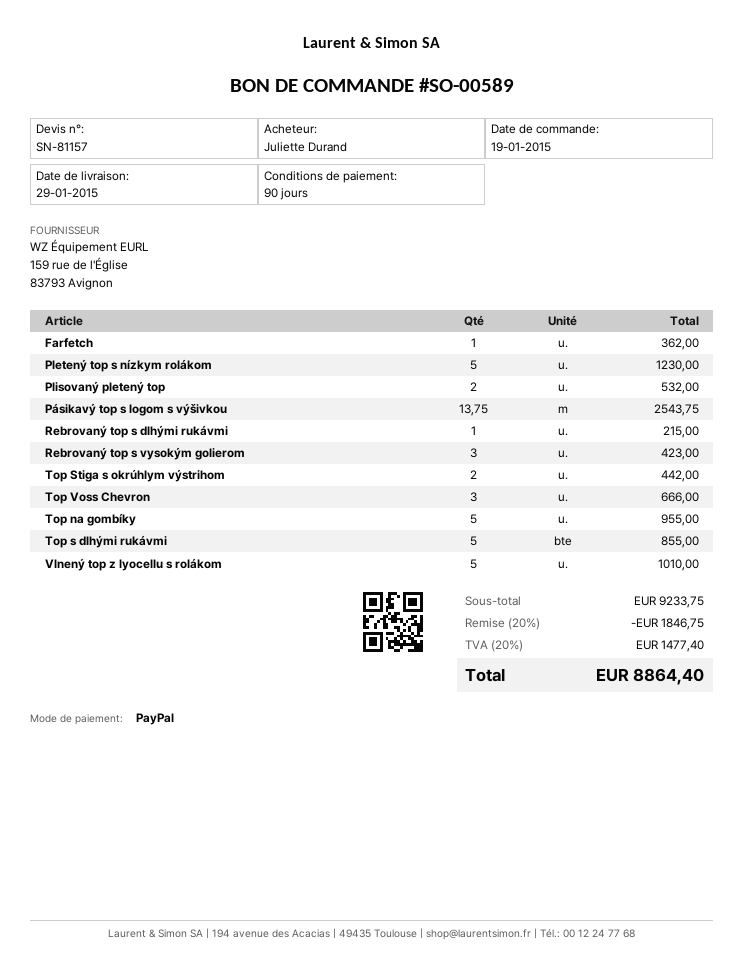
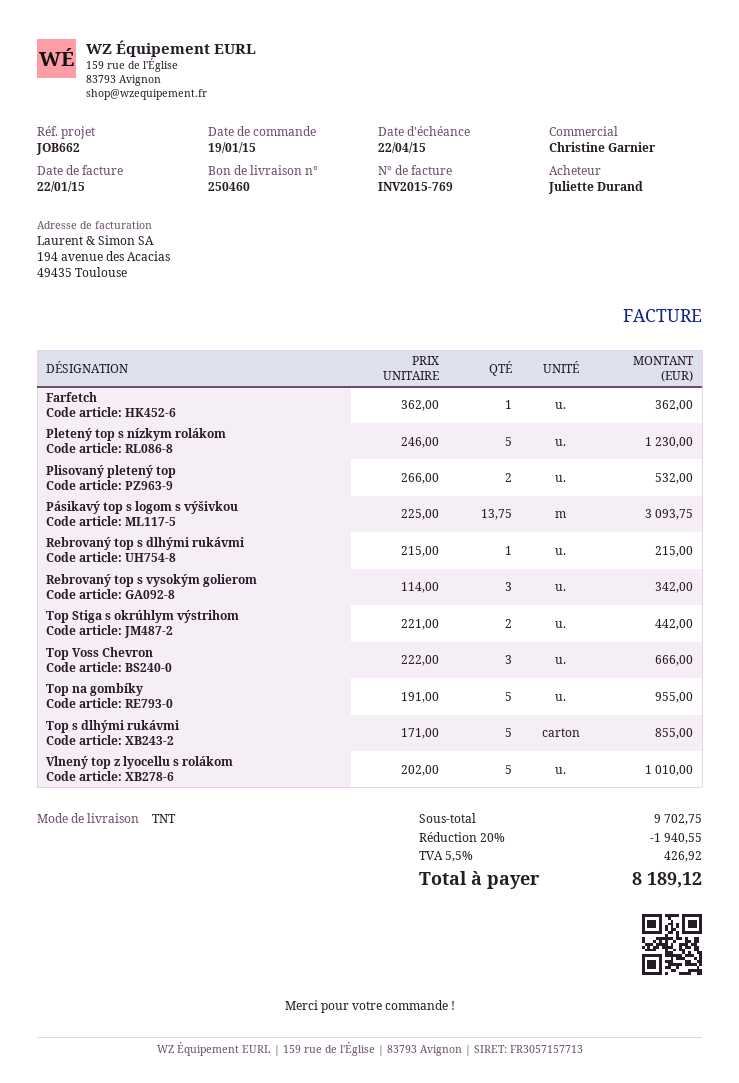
Pásikavý top s logom s výšivkou: 13.75 for 2543.75 -> 13.75 for 3093.75
Rebrovaný top s vysokým golierom: 3 for 423.00 -> 3 for 342.00
subtotal: 9233.75 -> 9702.75
discount: 20% = 1846.75 -> 20% = 1940.55
tax: 20% = 1477.40 -> 5.5% = 426.92
total: 8864.40 -> 8189.12

